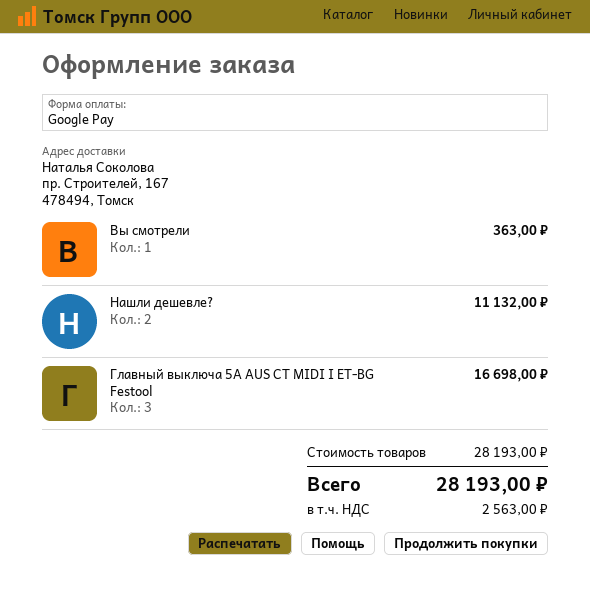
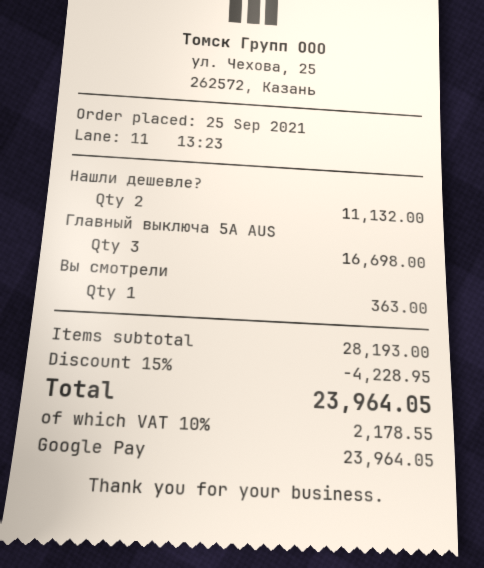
discount: none -> 15% = 4228.95
tax: 2563.00 -> 2178.55
total: 28193.00 -> 23964.05

